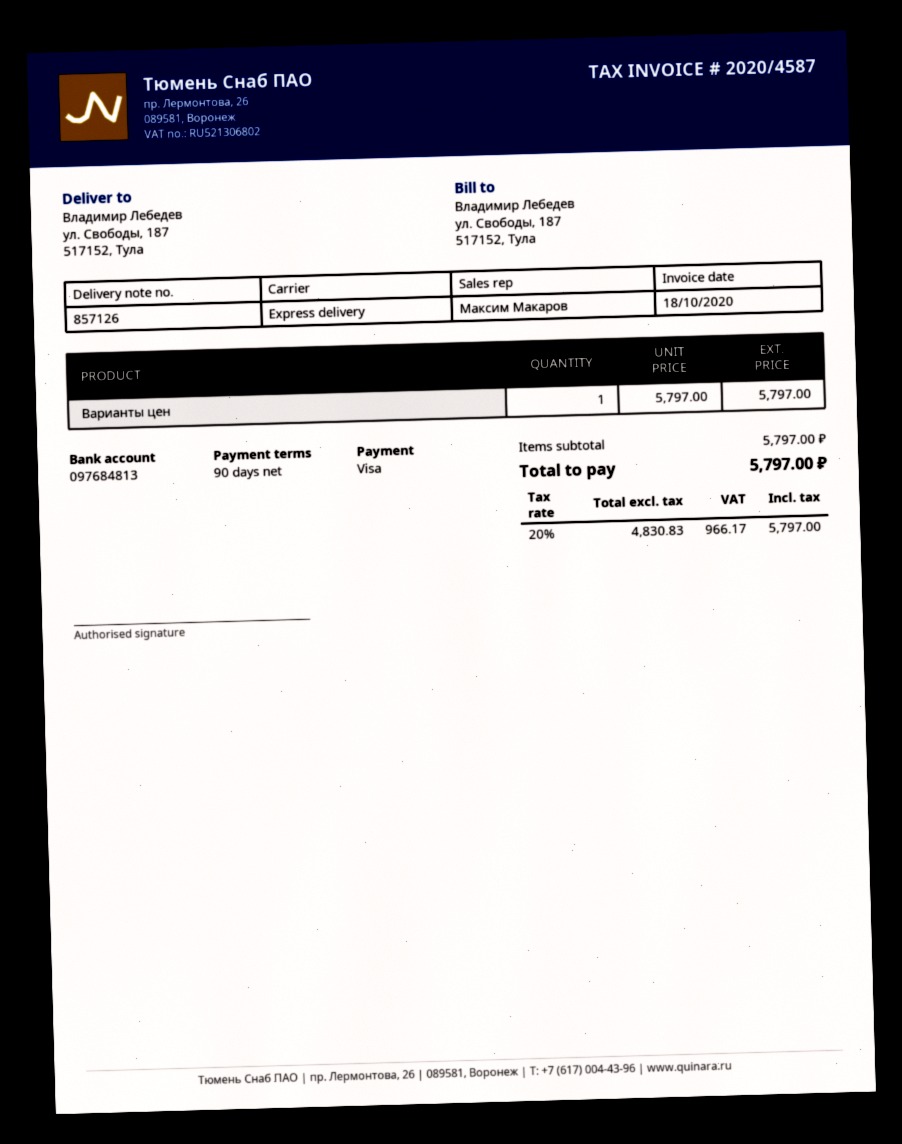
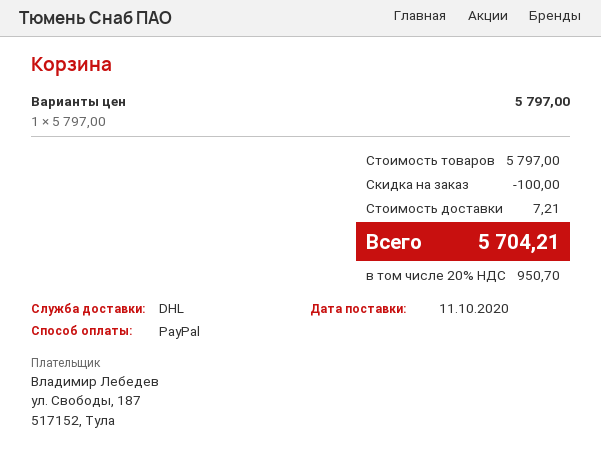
payment method: Visa -> PayPal
shipping method: express -> DHL
discount: none -> 100.00
shipping: none -> 7.21
tax: 20% = 966.17 -> 20% = 950.70
total: 5797.00 -> 5704.21

